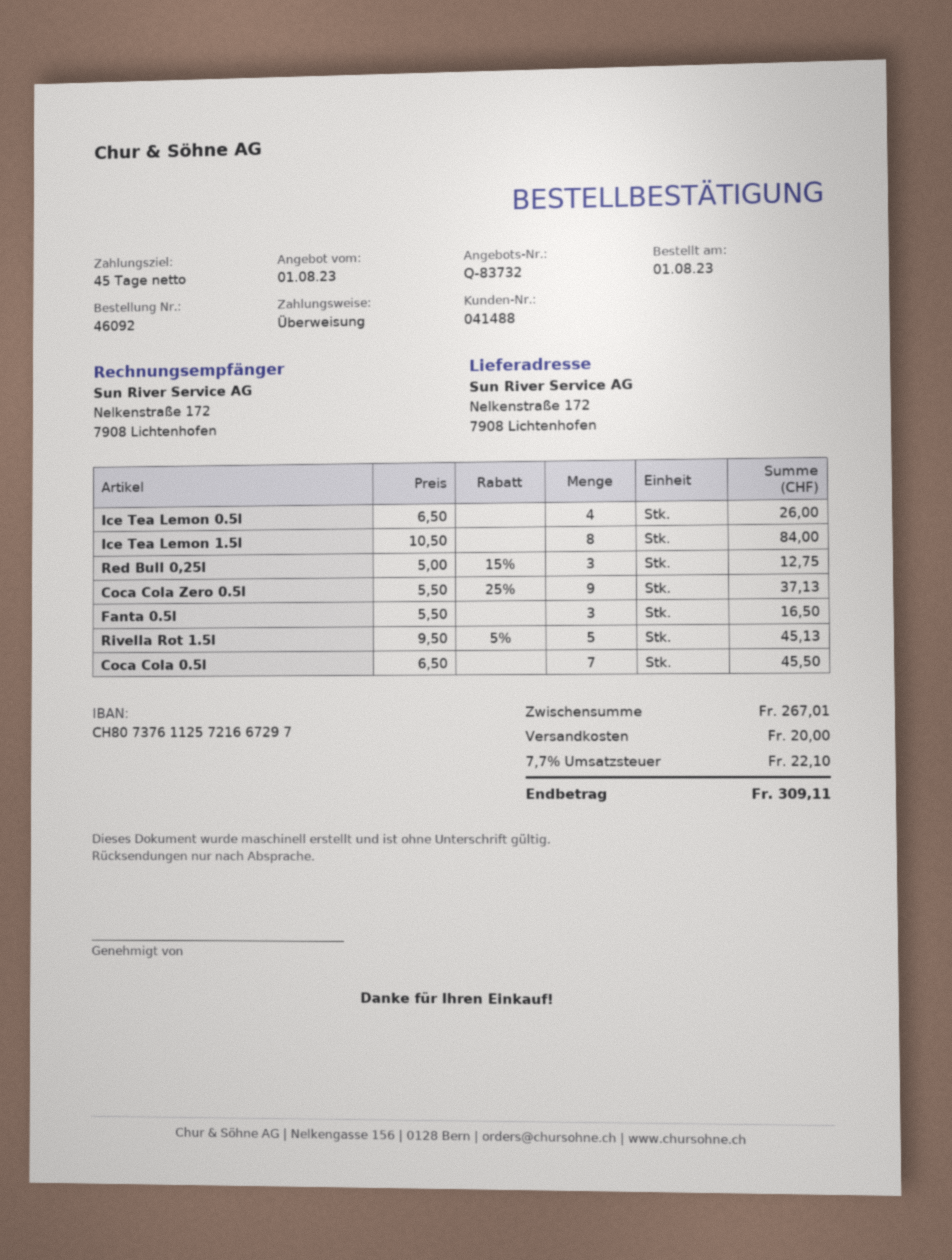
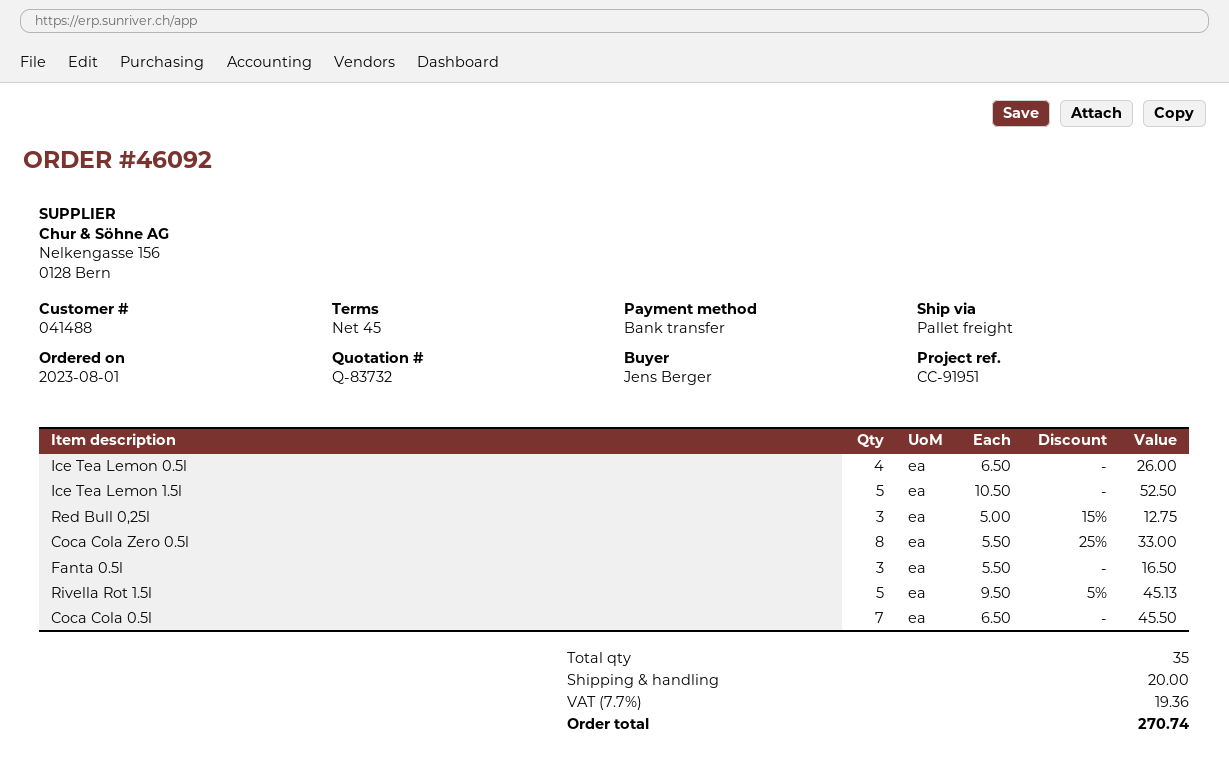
Ice Tea Lemon 1.5l: 8 x 10.50 = 84.00 -> 5 x 10.50 = 52.50
Coca Cola Zero 0.5l: 9 x 5.50 - 25% = 37.13 -> 8 x 5.50 - 25% = 33.00
tax: 7.7% = 22.10 -> 7.7% = 19.36
total: 309.11 -> 270.74

